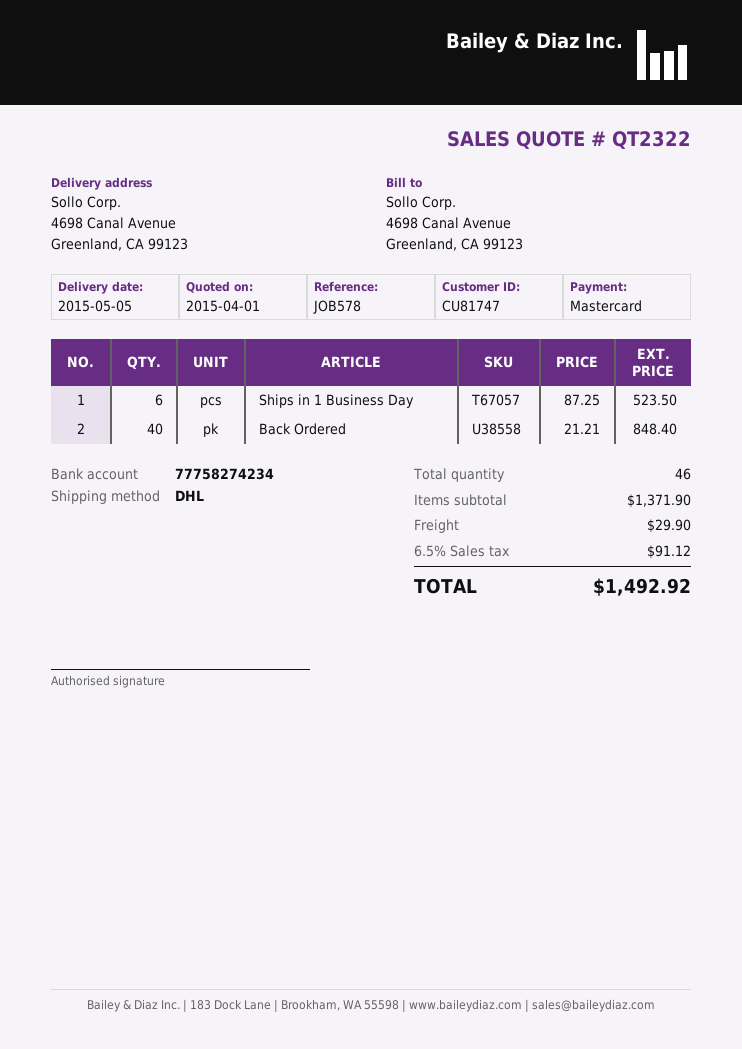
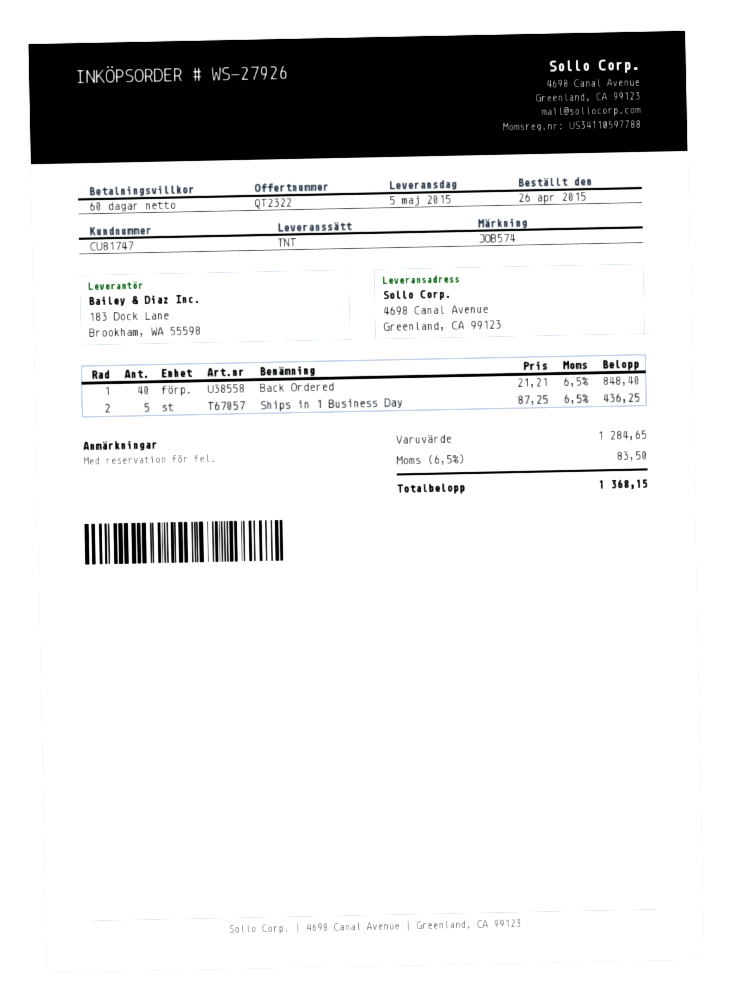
reference: JOB578 -> JOB574
shipping method: DHL -> TNT
Ships in 1 Business Day: 6 x 87.25 = 523.50 -> 5 x 87.25 = 436.25
subtotal: 1371.90 -> 1284.65
shipping: 29.90 -> none
tax: 6.5% = 91.12 -> 6.5% = 83.50
total: 1492.92 -> 1368.15

